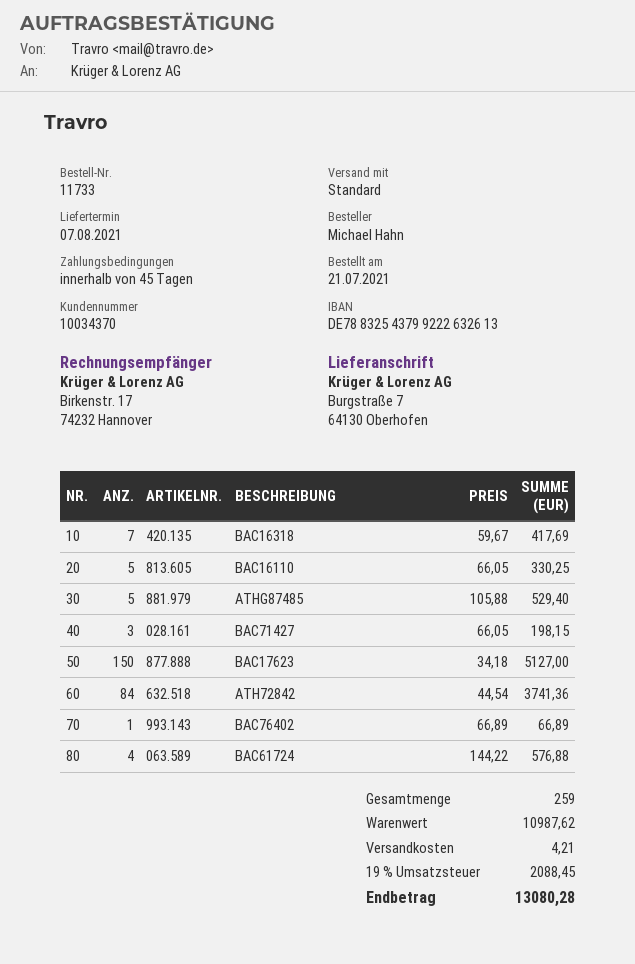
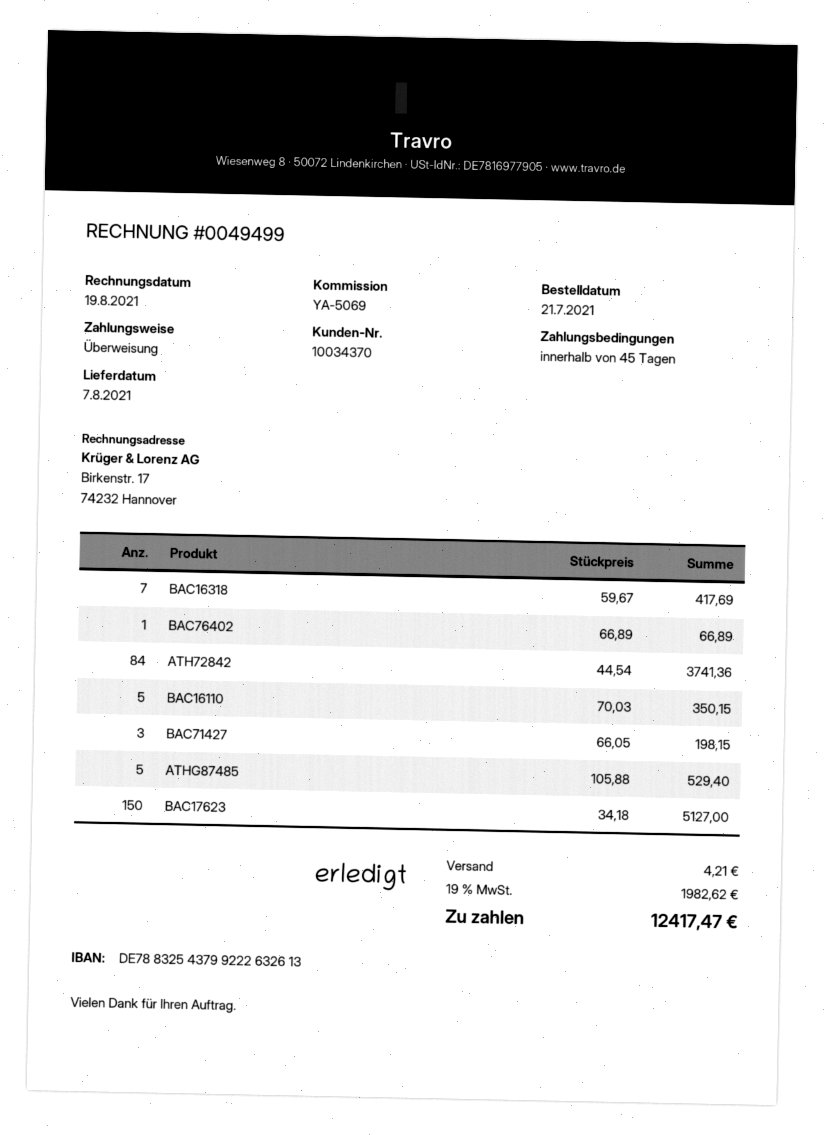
BAC16110: 5 x 66.05 = 330.25 -> 5 x 70.03 = 350.15
BAC61724: 4 x 144.22 = 576.88 -> none
tax: 19% = 2088.45 -> 19% = 1982.62
total: 13080.28 -> 12417.47

